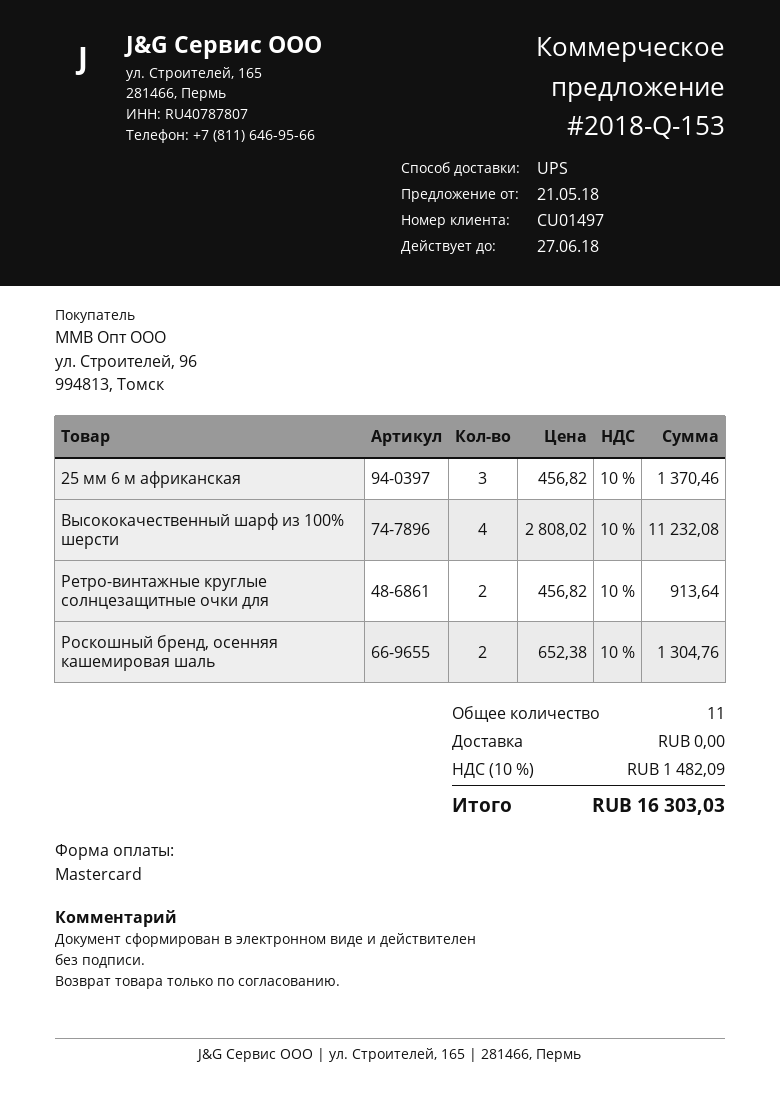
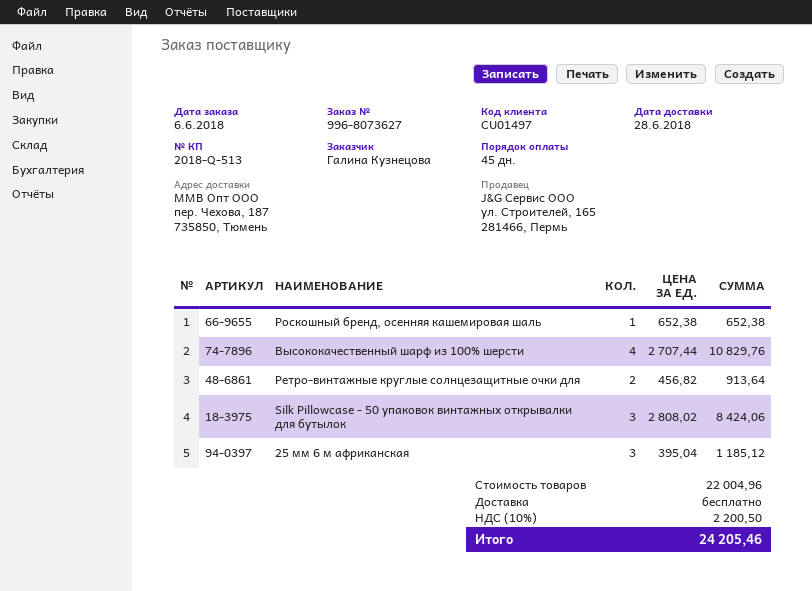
quote number: 2018-Q-153 -> 2018-Q-513
25 мм 6 м африканская: 3 x 456.82 = 1370.46 -> 3 x 395.04 = 1185.12
Высококачественный шарф из 100% шерсти: 4 x 2808.02 = 11232.08 -> 4 x 2707.44 = 10829.76
Роскошный бренд, осенняя кашемировая шаль: 2 x 652.38 = 1304.76 -> 1 x 652.38 = 652.38
Silk Pillowcase - 50 упаковок винтажных открывалки для бутылок: none -> 3 x 2808.02 = 8424.06
tax: 10% = 1482.09 -> 10% = 2200.50
total: 16303.03 -> 24205.46

